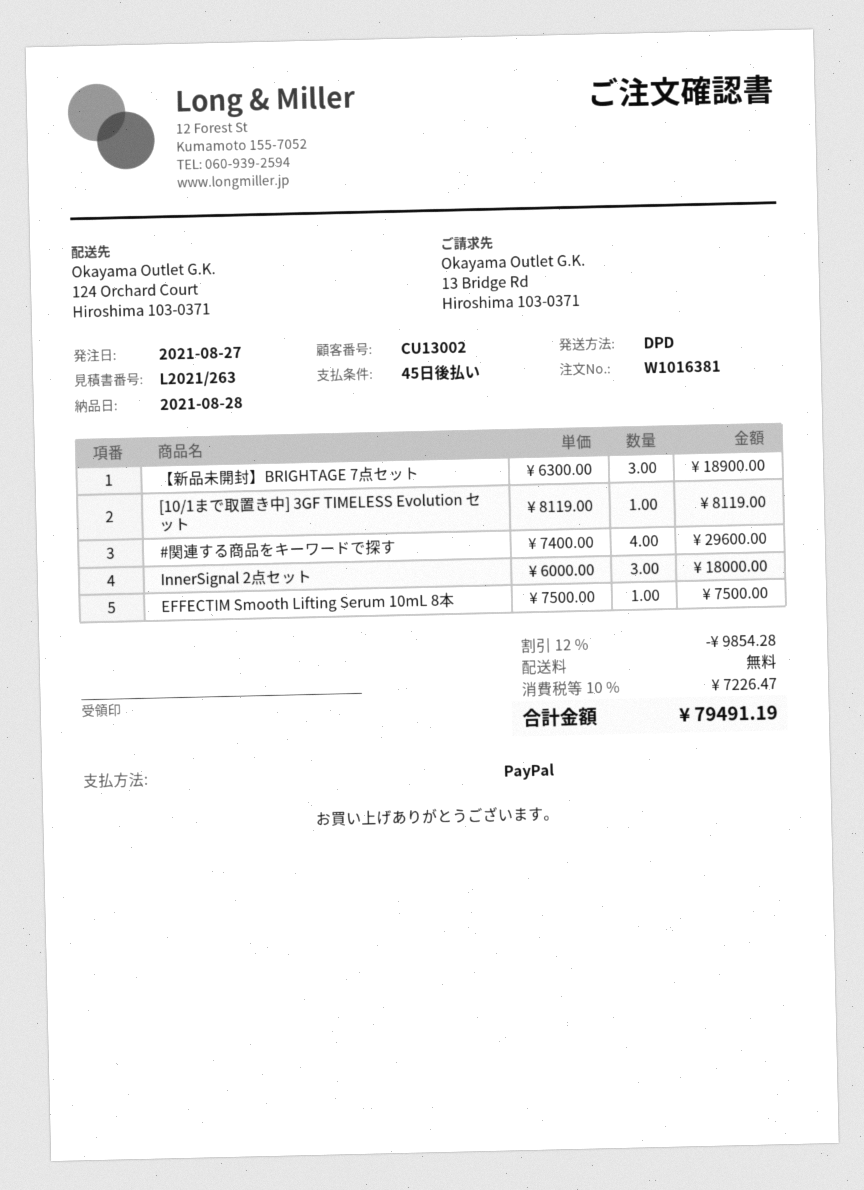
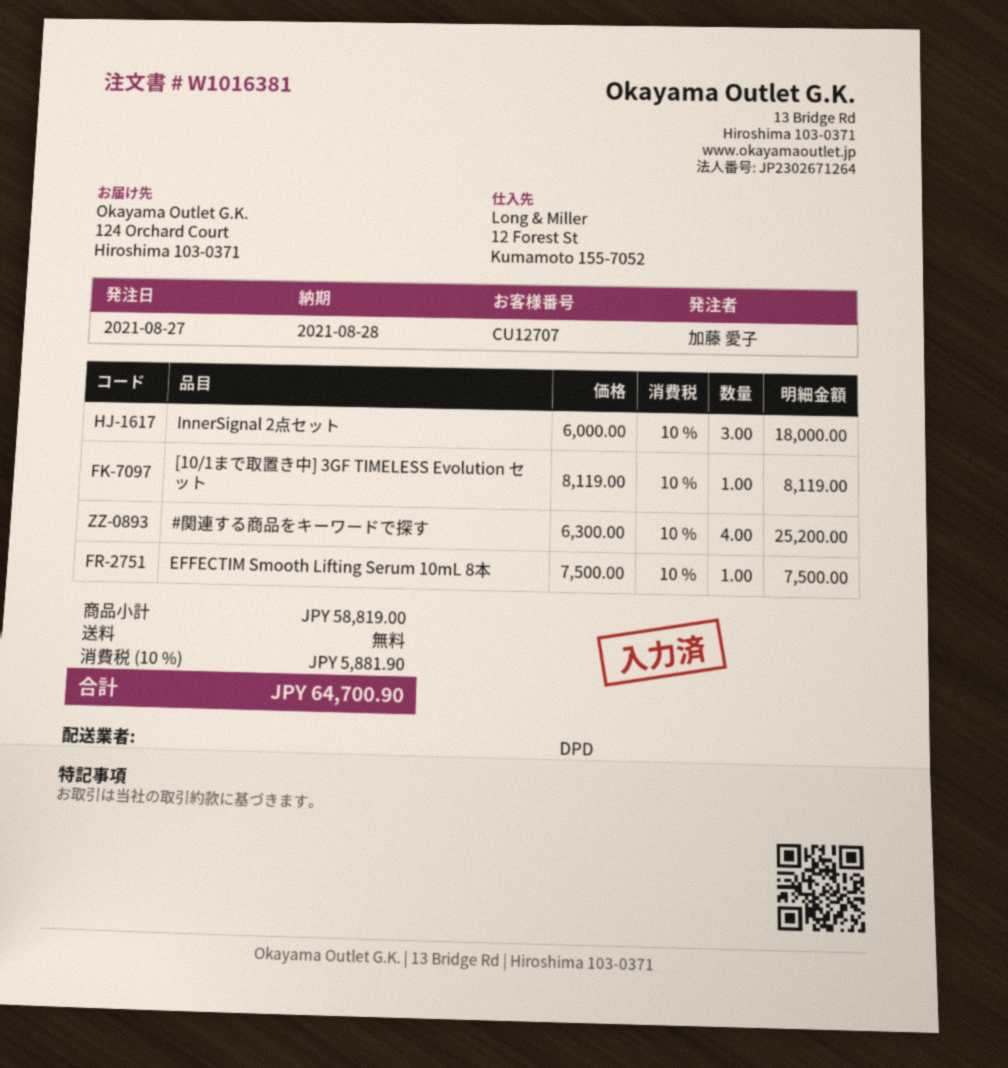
customer number: CU13002 -> CU12707
【新品未開封】BRIGHTAGE 7点セット: 3 x 6300.00 = 18900.00 -> none
#関連する商品をキーワードで探す: 4 x 7400.00 = 29600.00 -> 4 x 6300.00 = 25200.00
discount: 12% = 9854.28 -> none
tax: 10% = 7226.47 -> 10% = 5881.90
total: 79491.19 -> 64700.90

